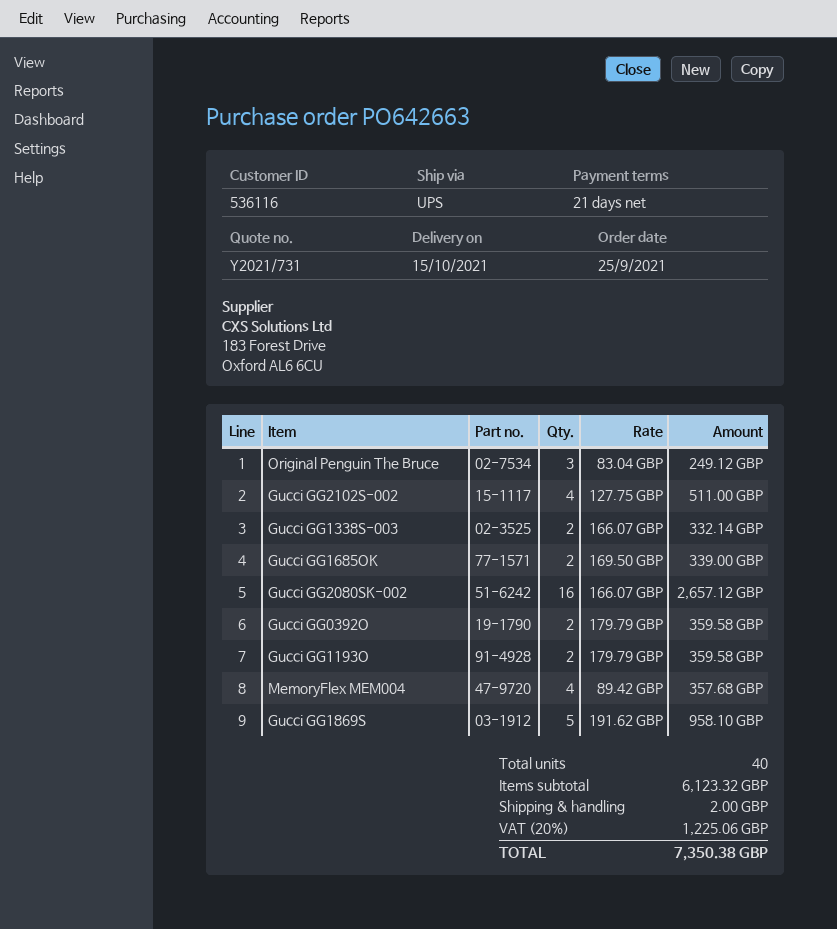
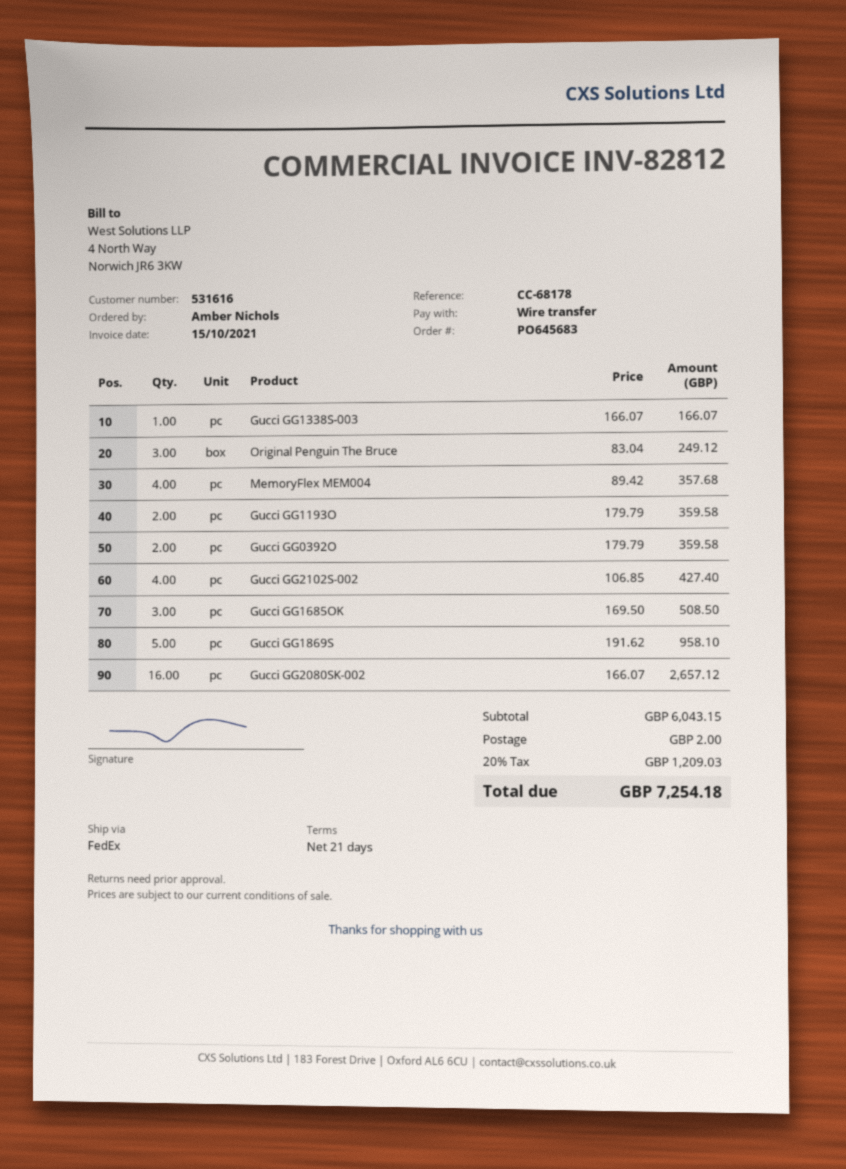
order number: PO642663 -> PO645683
customer number: 536116 -> 531616
shipping method: UPS -> FedEx
Gucci GG2102S-002: 4 x 127.75 = 511.00 -> 4 x 106.85 = 427.40
Gucci GG1338S-003: 2 x 166.07 = 332.14 -> 1 x 166.07 = 166.07
Gucci GG1685OK: 2 x 169.50 = 339.00 -> 3 x 169.50 = 508.50
subtotal: 6123.32 -> 6043.15
tax: 20% = 1225.06 -> 20% = 1209.03
total: 7350.38 -> 7254.18

